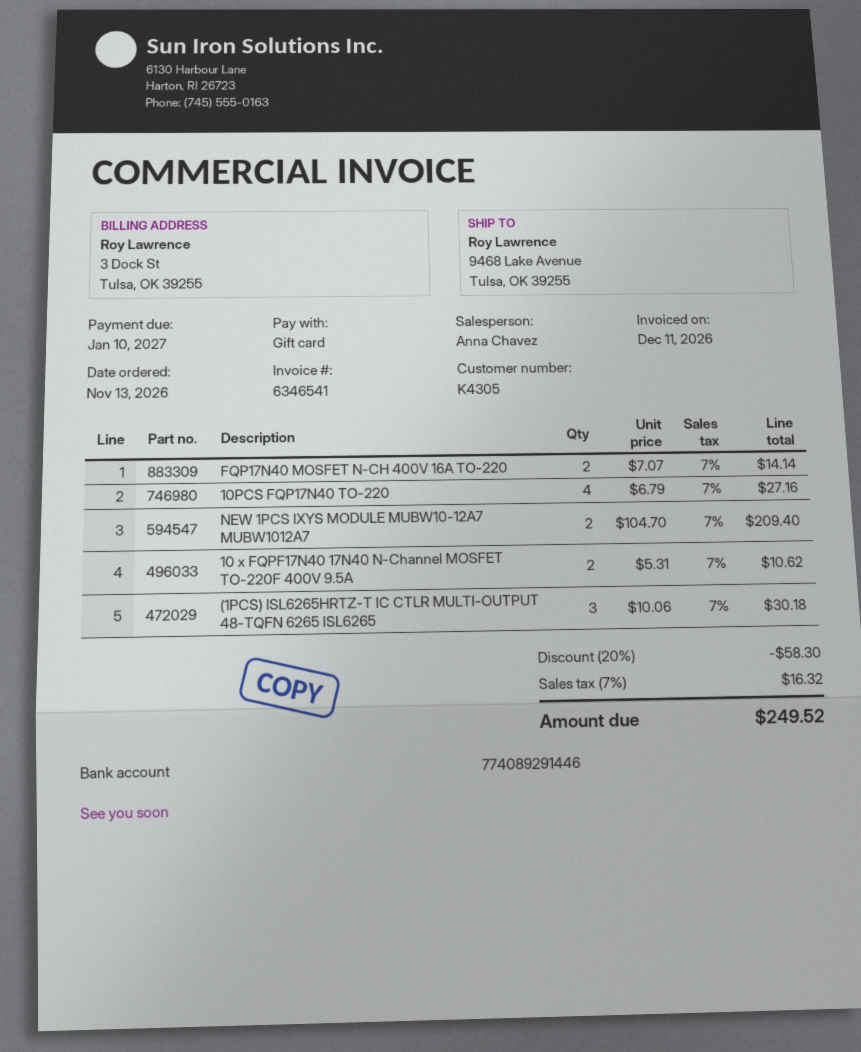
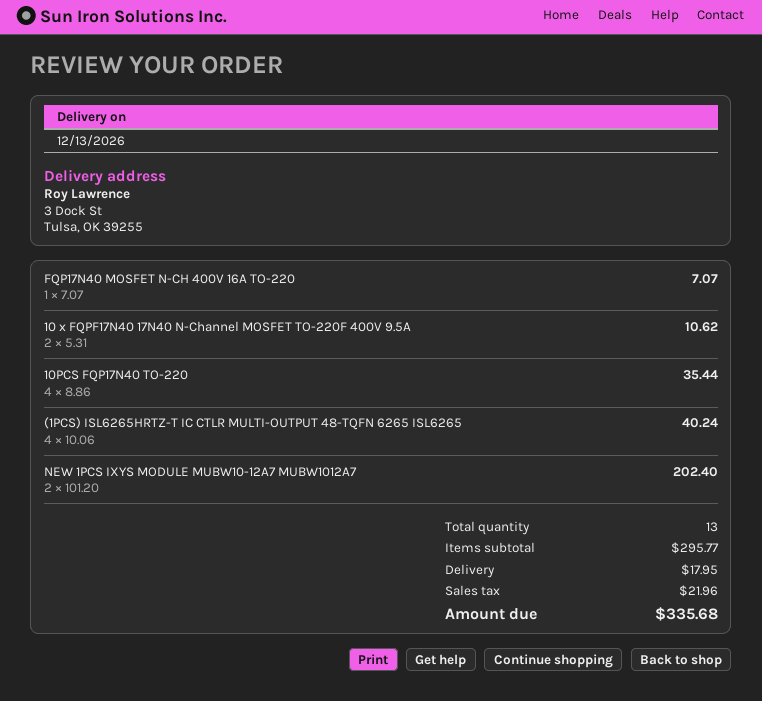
ship to: 9468 Lake Avenue, Tulsa, OK 39255 -> 3 Dock St, Tulsa, OK 39255
FQP17N40 MOSFET N-CH 400V 16A TO-220: 2 x 7.07 = 14.14 -> 1 x 7.07 = 7.07
10PCS FQP17N40 TO-220: 4 x 6.79 = 27.16 -> 4 x 8.86 = 35.44
NEW 1PCS IXYS MODULE MUBW10-12A7 MUBW1012A7: 2 x 104.70 = 209.40 -> 2 x 101.20 = 202.40
(1PCS) ISL6265HRTZ-T IC CTLR MULTI-OUTPUT 48-TQFN 6265 ISL6265: 3 x 10.06 = 30.18 -> 4 x 10.06 = 40.24
discount: 20% = 58.30 -> none
shipping: none -> 17.95
tax: 16.32 -> 21.96
total: 249.52 -> 335.68

